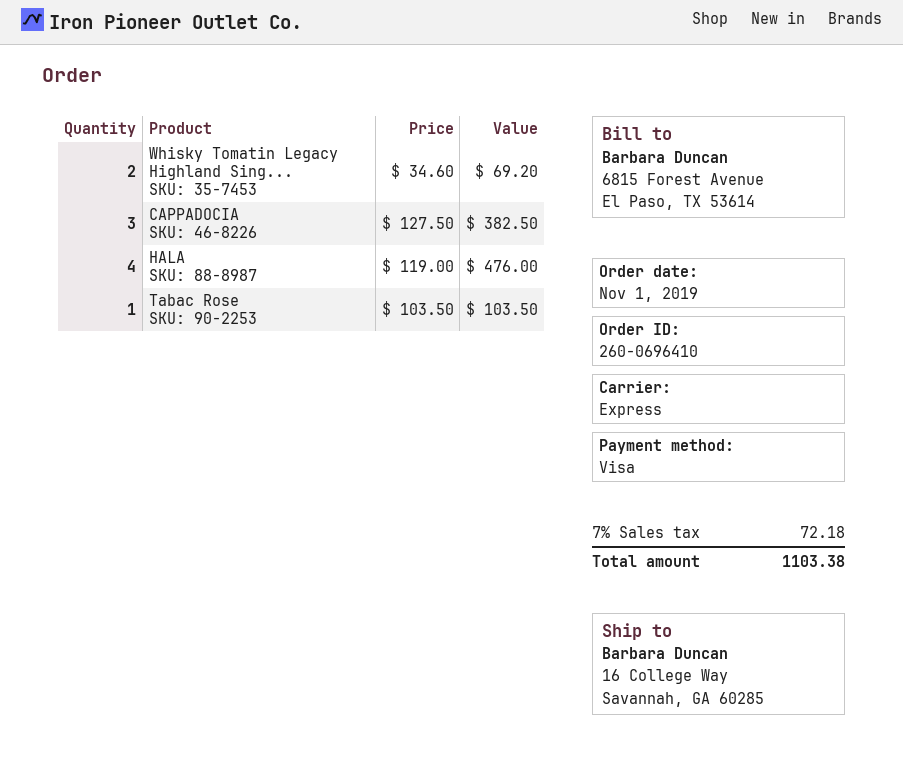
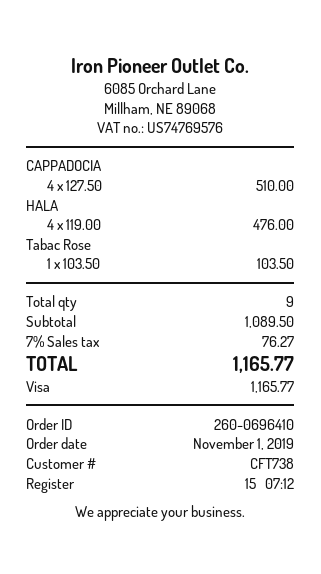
Whisky Tomatin Legacy Highland Sing...: 2 x 34.60 = 69.20 -> none
CAPPADOCIA: 3 x 127.50 = 382.50 -> 4 x 127.50 = 510.00
tax: 7% = 72.18 -> 7% = 76.27
total: 1103.38 -> 1165.77

